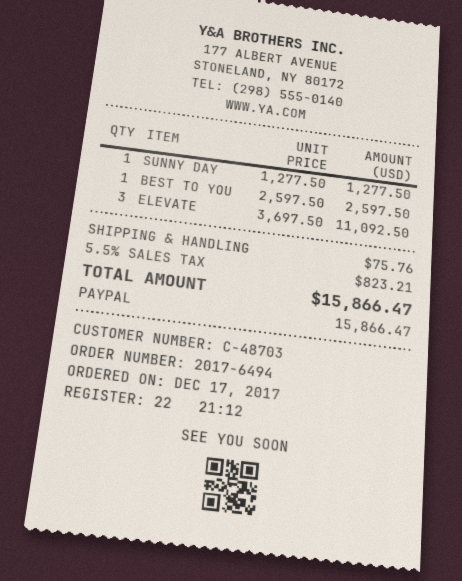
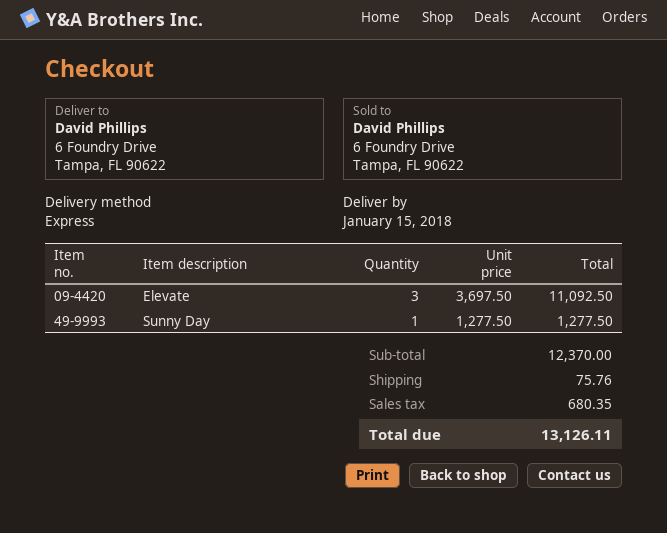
BEST TO YOU: 1 x 2597.50 = 2597.50 -> none
tax: 823.21 -> 680.35
total: 15866.47 -> 13126.11

